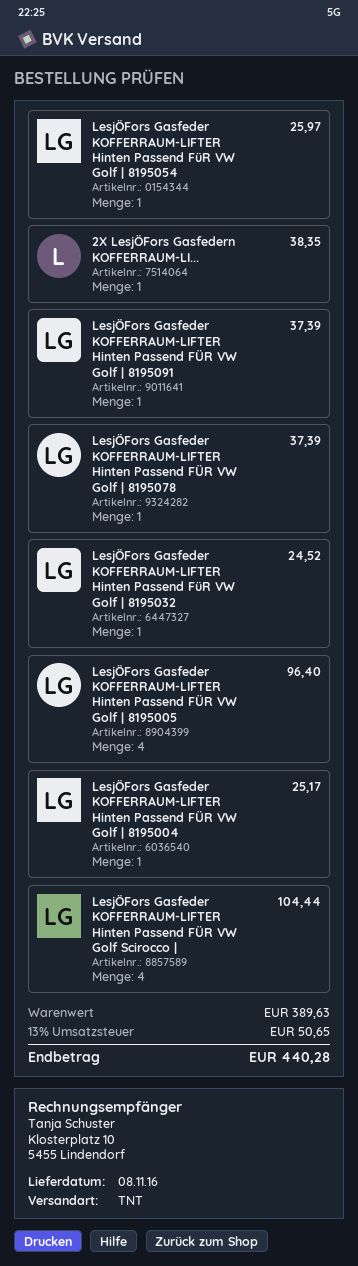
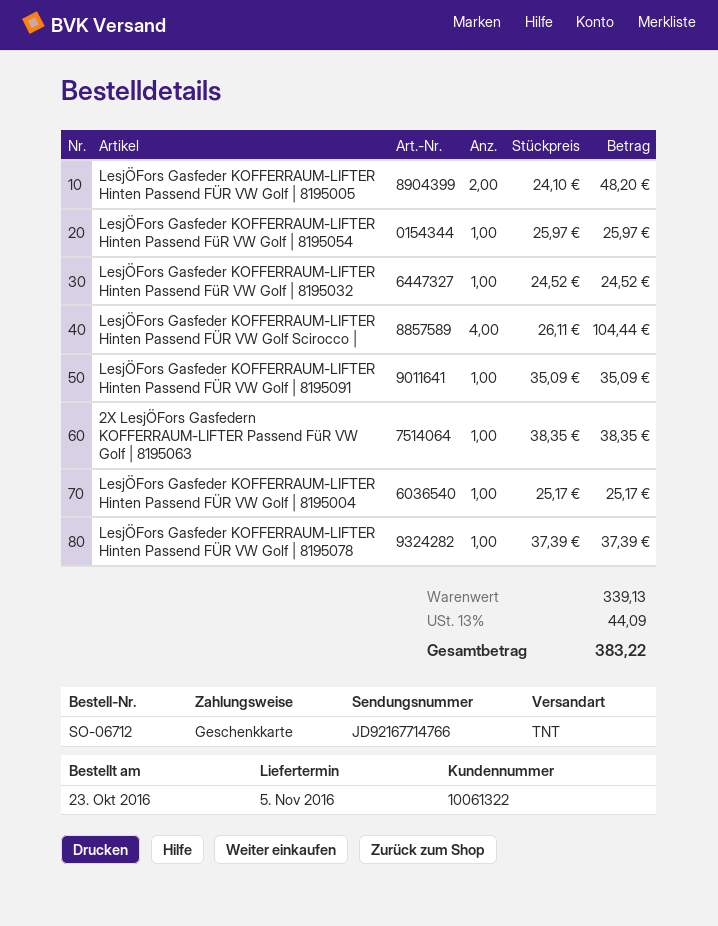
delivery date: 2016-11-08 -> 2016-11-05
LesjÖFors Gasfeder KOFFERRAUM-LIFTER Hinten Passend FÜR VW Golf | 8195091: 1 for 37.39 -> 1 for 35.09
LesjÖFors Gasfeder KOFFERRAUM-LIFTER Hinten Passend FÜR VW Golf | 8195005: 4 for 96.40 -> 2 for 48.20
subtotal: 389.63 -> 339.13
tax: 13% = 50.65 -> 13% = 44.09
total: 440.28 -> 383.22

